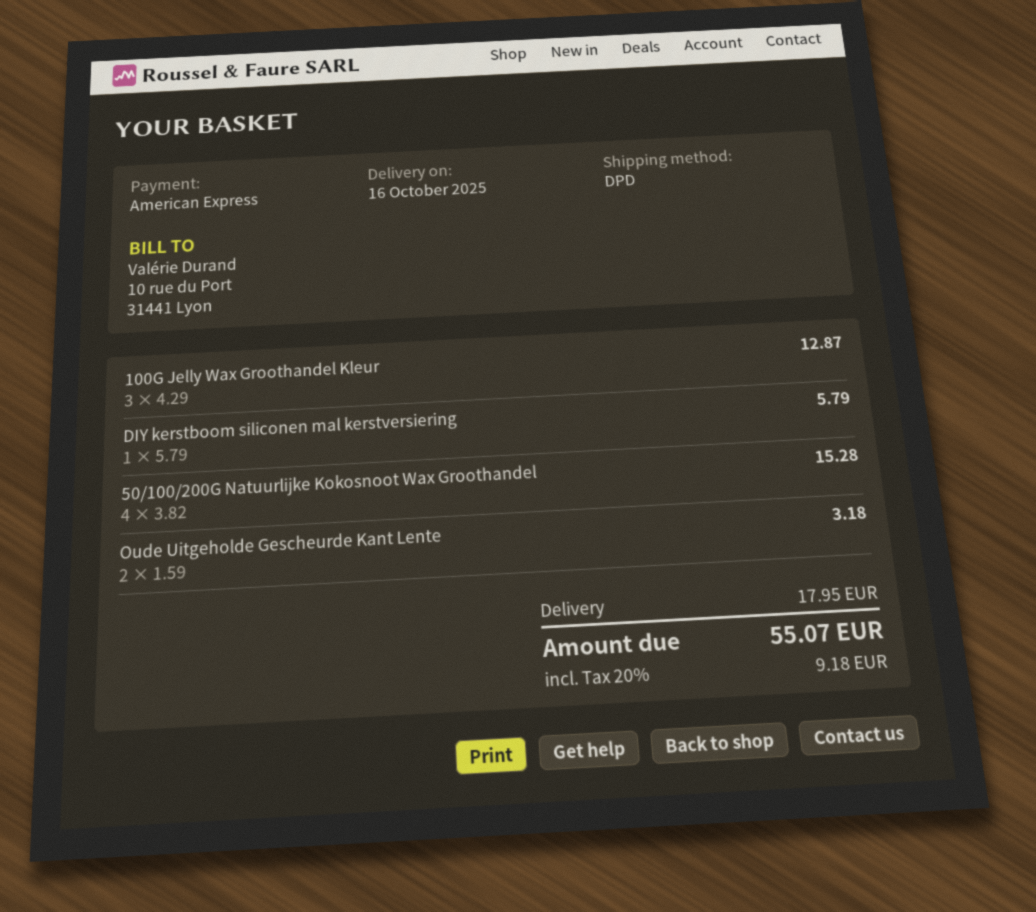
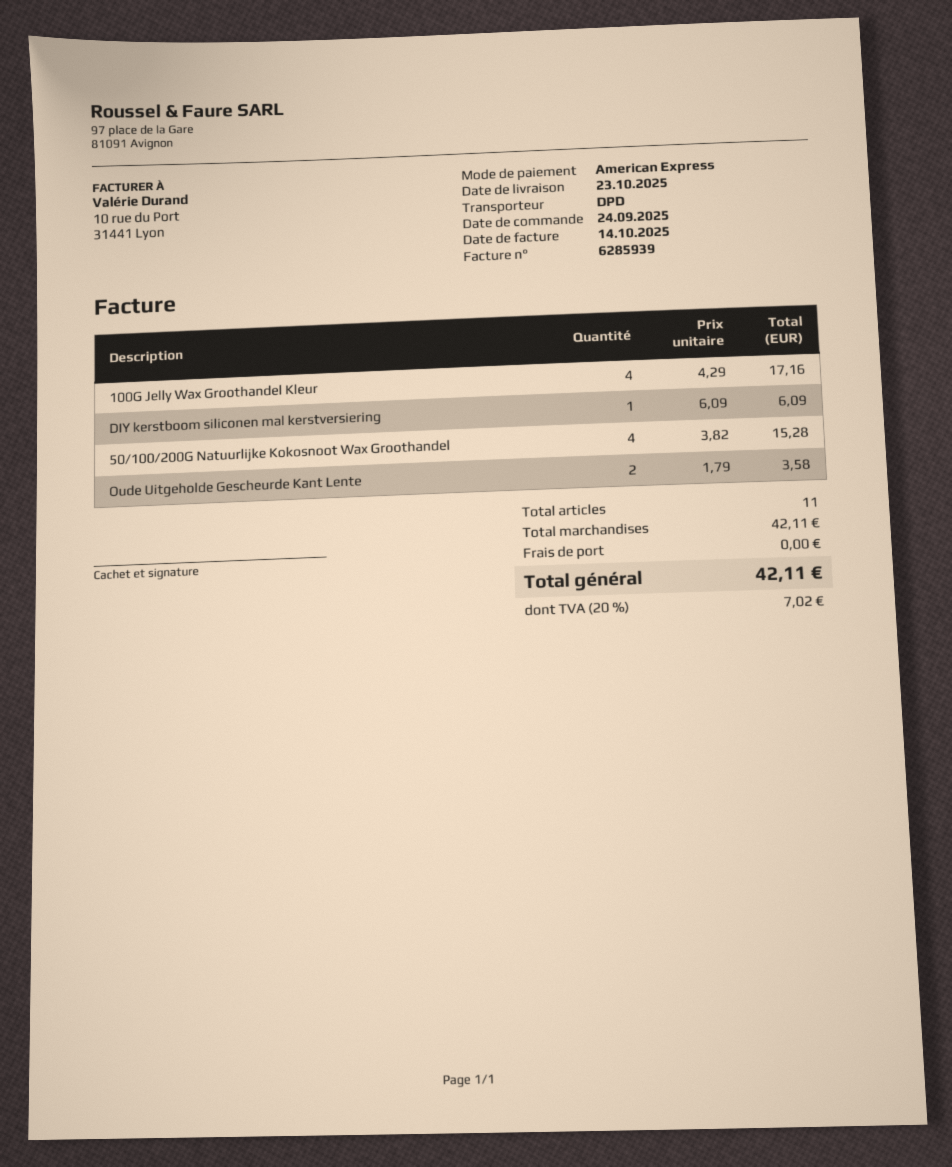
delivery date: 2025-10-16 -> 2025-10-23
100G Jelly Wax Groothandel Kleur: 3 x 4.29 = 12.87 -> 4 x 4.29 = 17.16
DIY kerstboom siliconen mal kerstversiering: 1 x 5.79 = 5.79 -> 1 x 6.09 = 6.09
Oude Uitgeholde Gescheurde Kant Lente: 2 x 1.59 = 3.18 -> 2 x 1.79 = 3.58
shipping: 17.95 -> 0.00
tax: 20% = 9.18 -> 20% = 7.02
total: 55.07 -> 42.11

